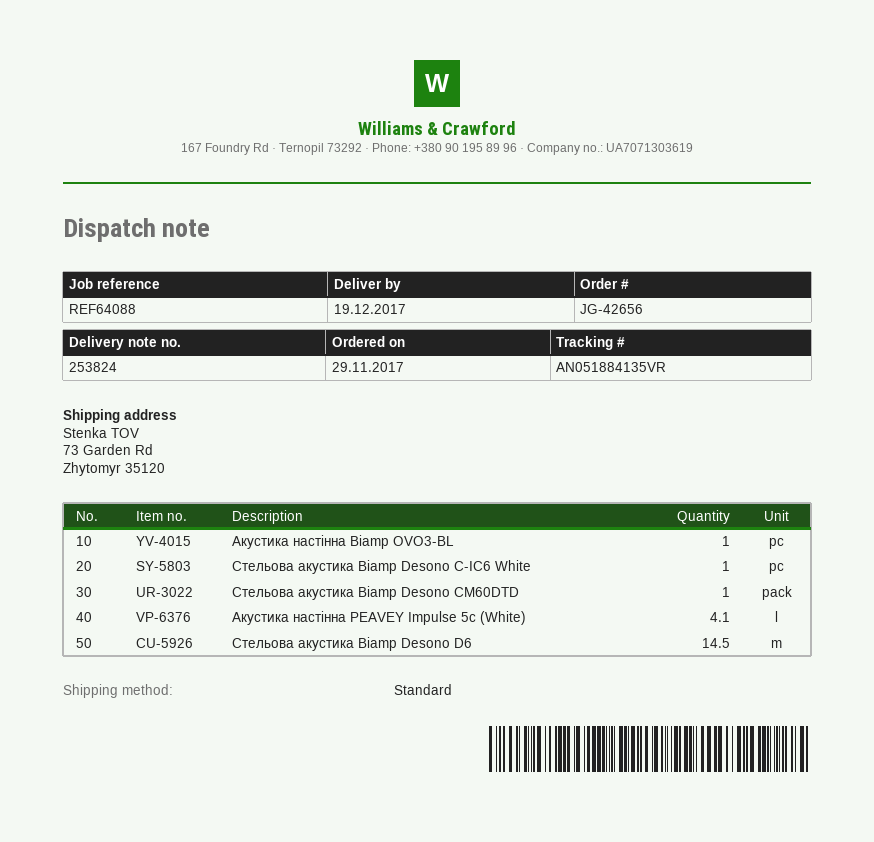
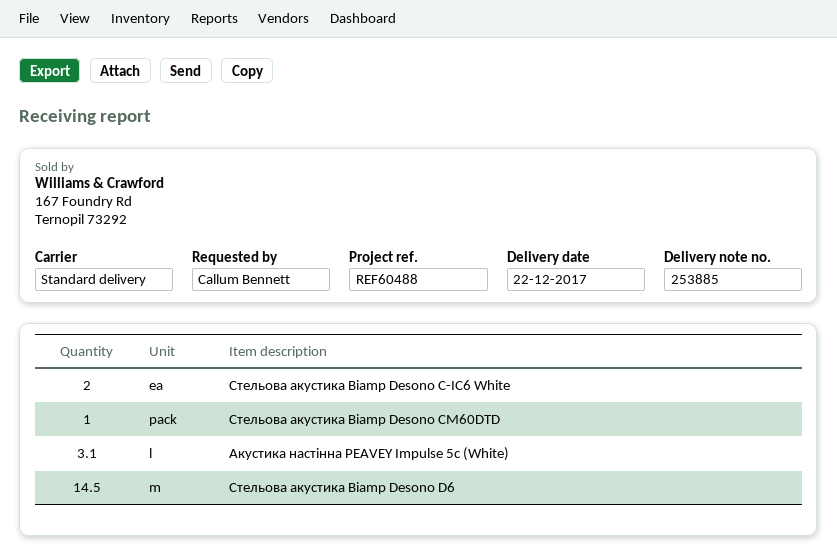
delivery note number: 253824 -> 253885
delivery date: 2017-12-19 -> 2017-12-22
reference: REF64088 -> REF60488
Акустика настінна Biamp OVO3-BL: 1 -> none
Стельова акустика Biamp Desono C-IC6 White: 1 -> 2
Акустика настінна PEAVEY Impulse 5c (White): 4.1 -> 3.1

